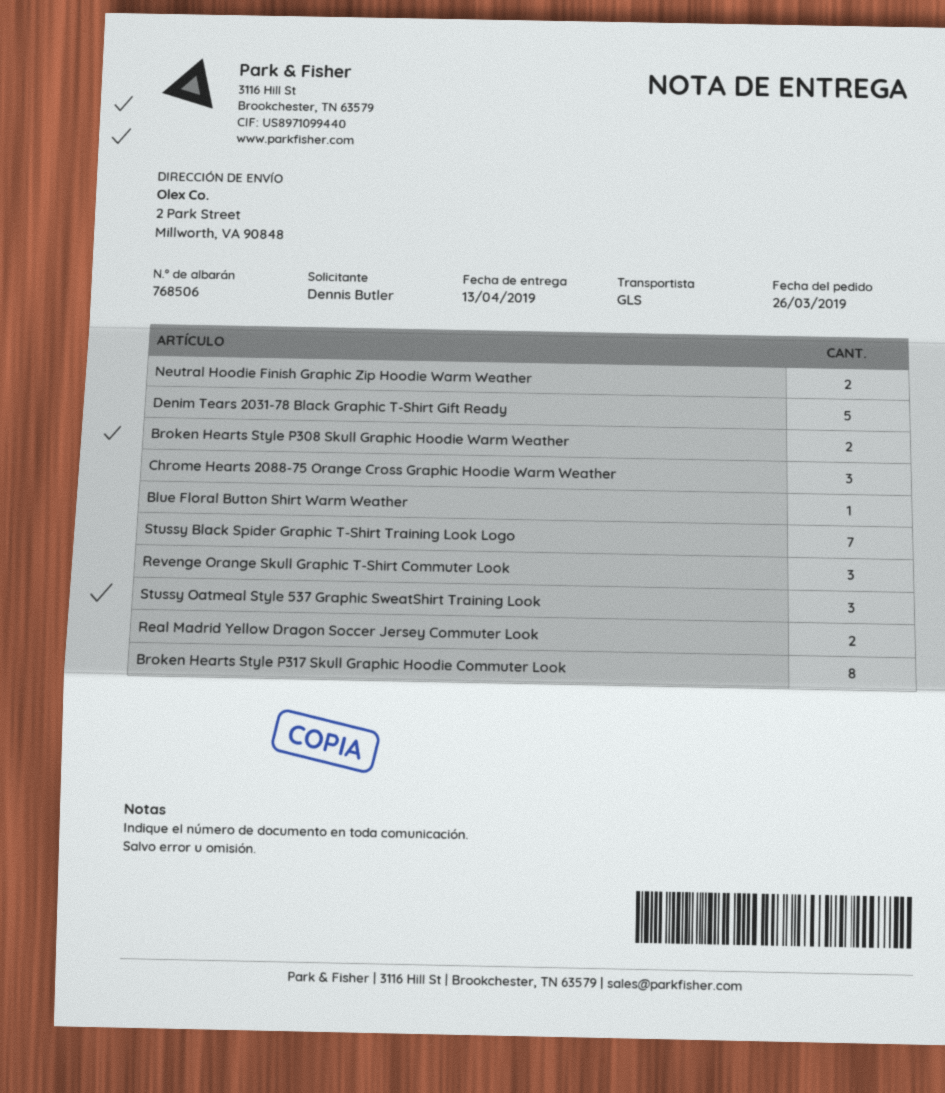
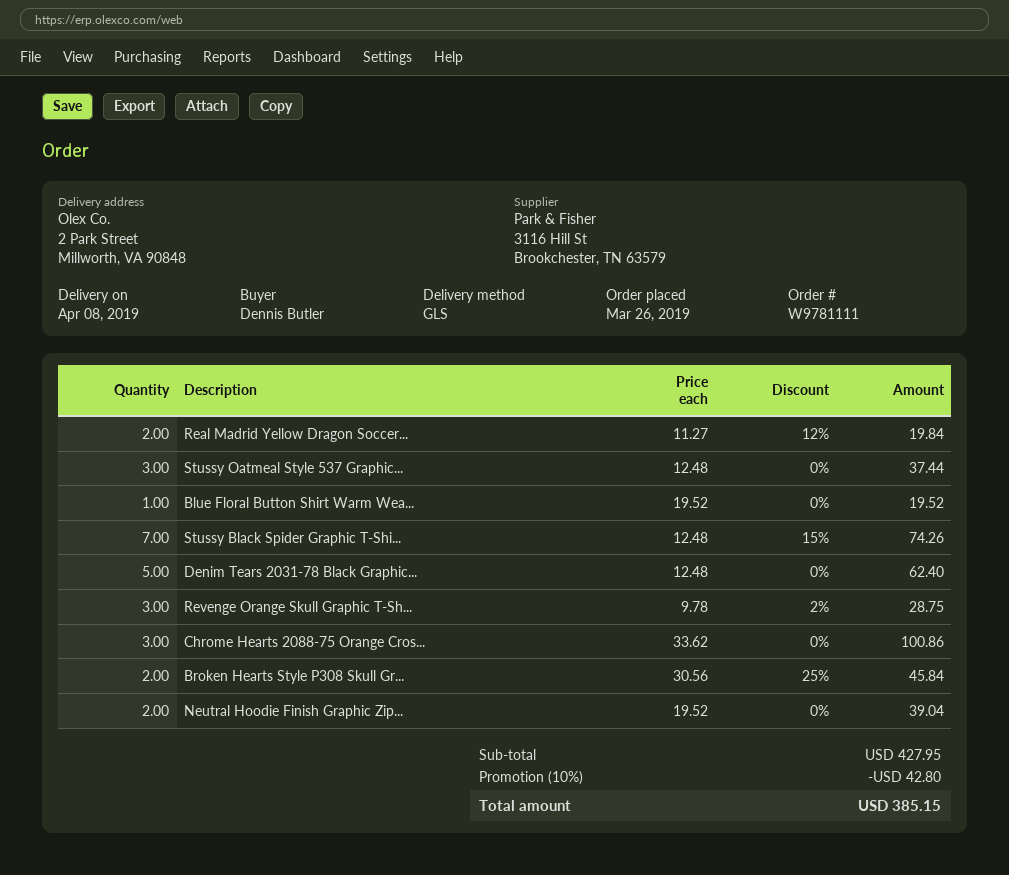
delivery date: 2019-04-13 -> 2019-04-08
Broken Hearts Style P317 Skull Graphic Hoodie Commuter Look: 8 -> none

